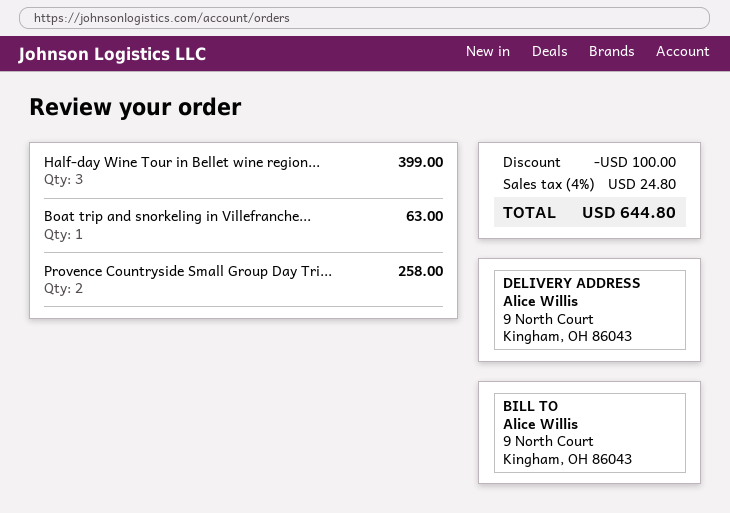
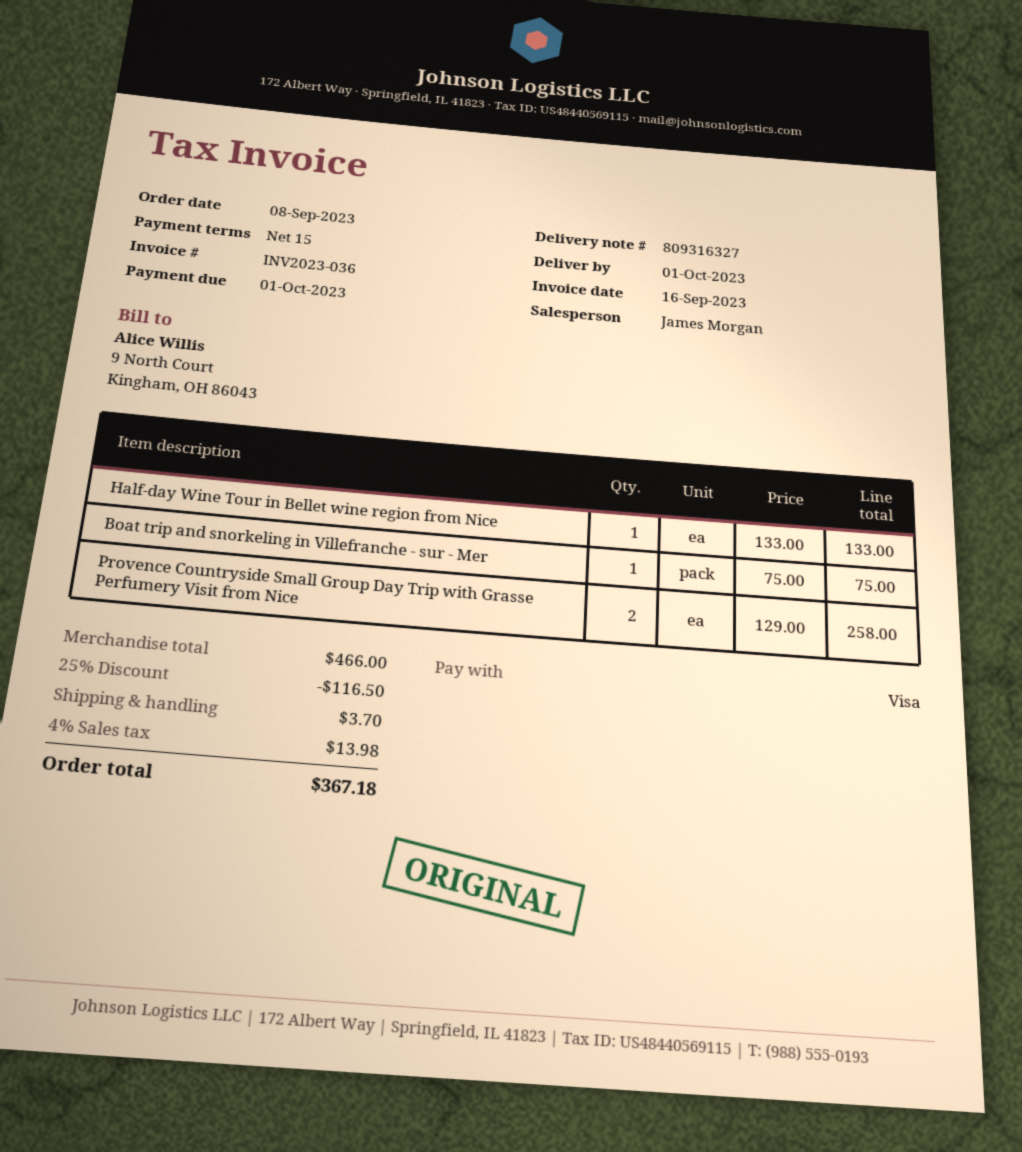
Half-day Wine Tour in Bellet wine region...: 3 for 399.00 -> 1 for 133.00
Boat trip and snorkeling in Villefranche...: 1 for 63.00 -> 1 for 75.00
discount: 100.00 -> 116.50
shipping: none -> 3.70
tax: 4% = 24.80 -> 4% = 13.98
total: 644.80 -> 367.18

